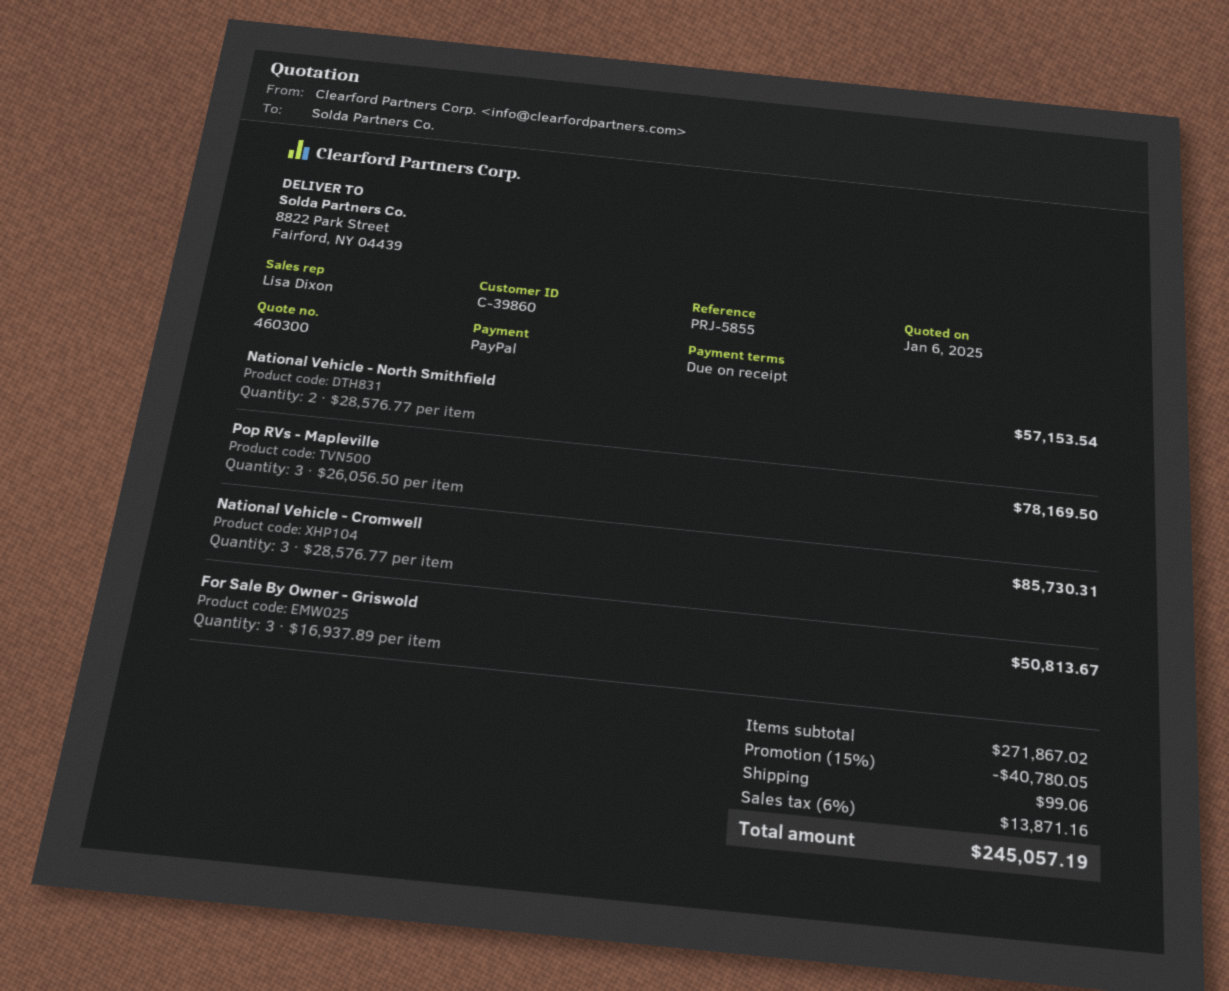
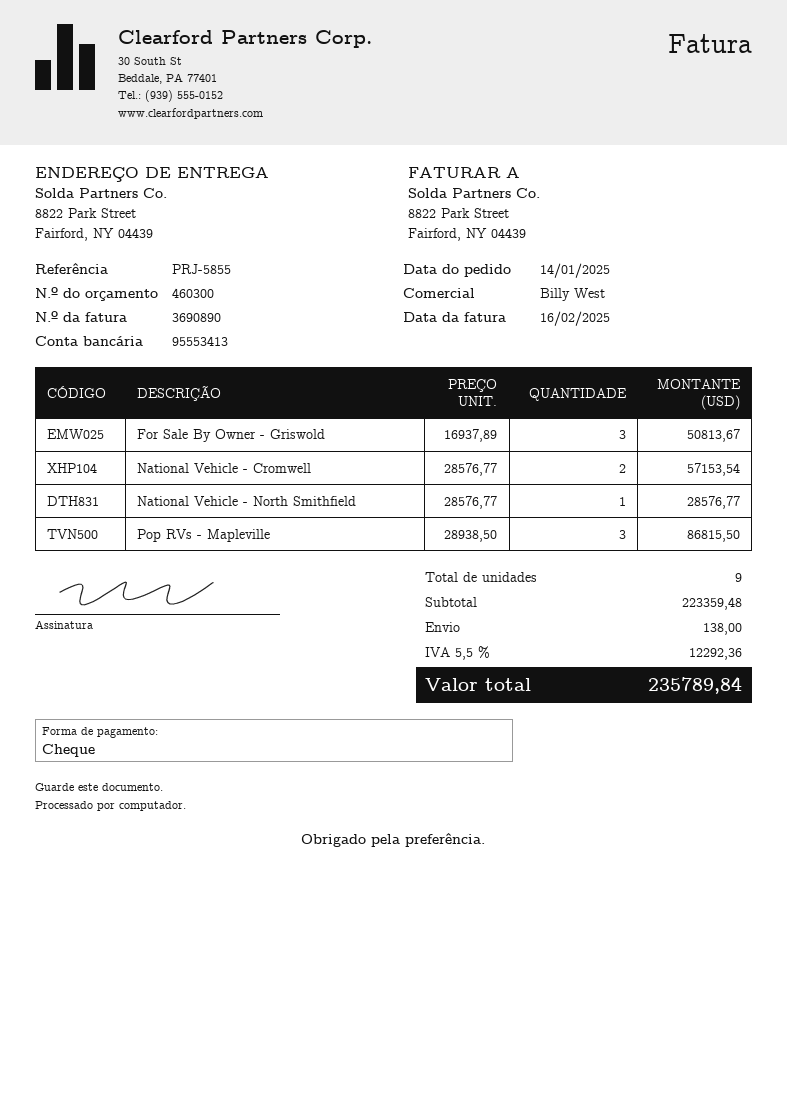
sales rep: Lisa Dixon -> Billy West
payment method: PayPal -> cheque
National Vehicle - North Smithfield: 2 x 28576.77 = 57153.54 -> 1 x 28576.77 = 28576.77
Pop RVs - Mapleville: 3 x 26056.50 = 78169.50 -> 3 x 28938.50 = 86815.50
National Vehicle - Cromwell: 3 x 28576.77 = 85730.31 -> 2 x 28576.77 = 57153.54
subtotal: 271867.02 -> 223359.48
discount: 15% = 40780.05 -> none
shipping: 99.06 -> 138.00
tax: 6% = 13871.16 -> 5.5% = 12292.36
total: 245057.19 -> 235789.84

